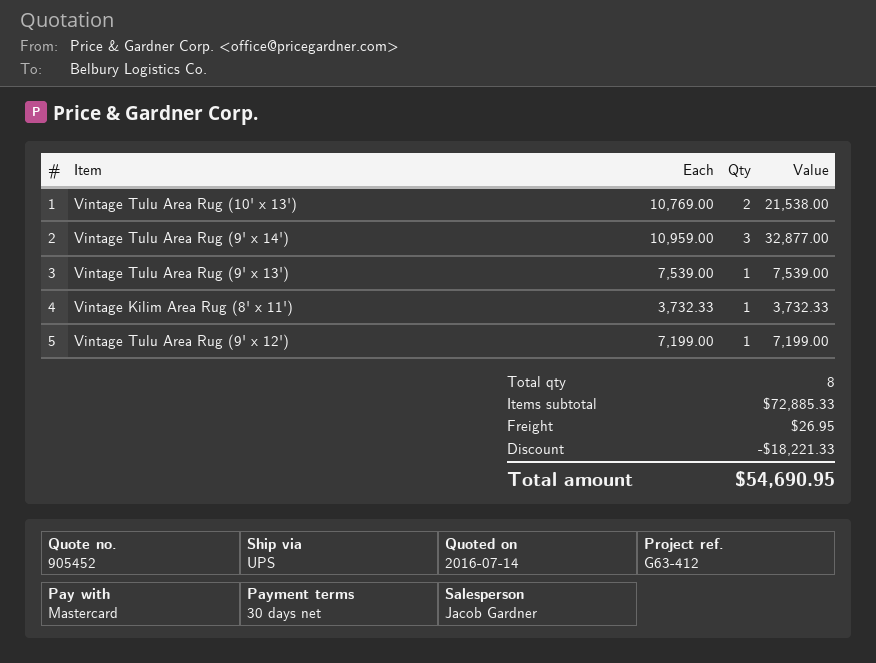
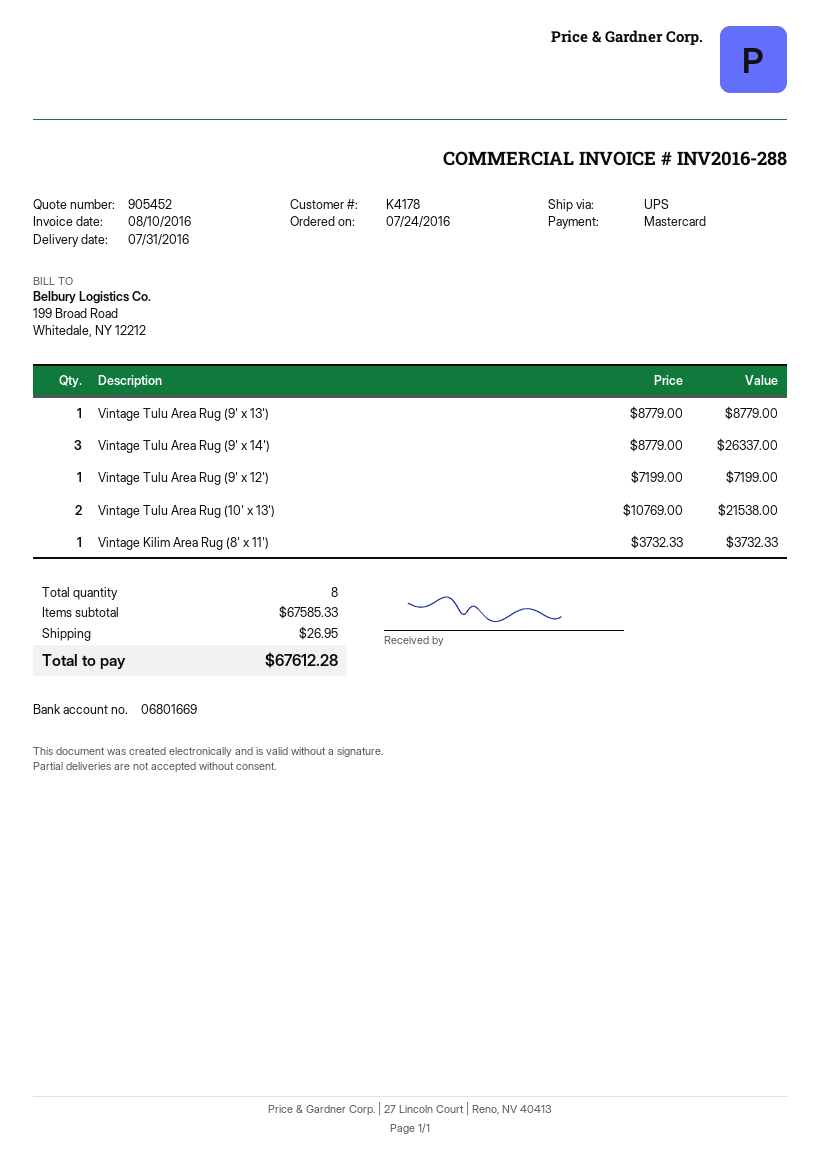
Vintage Tulu Area Rug (9' x 14'): 3 x 10959.00 = 32877.00 -> 3 x 8779.00 = 26337.00
Vintage Tulu Area Rug (9' x 13'): 1 x 7539.00 = 7539.00 -> 1 x 8779.00 = 8779.00
subtotal: 72885.33 -> 67585.33
discount: 18221.33 -> none
total: 54690.95 -> 67612.28

